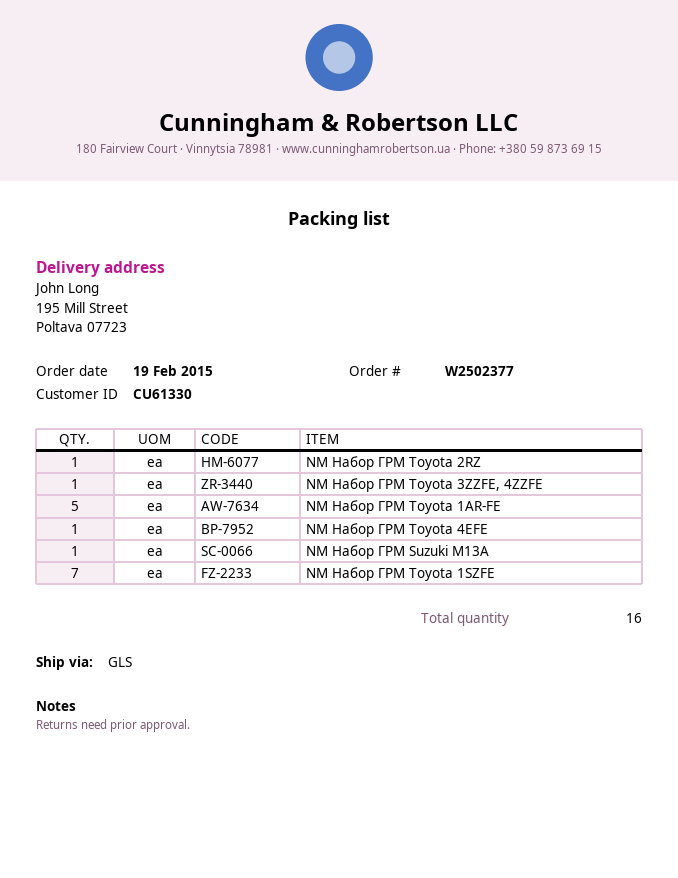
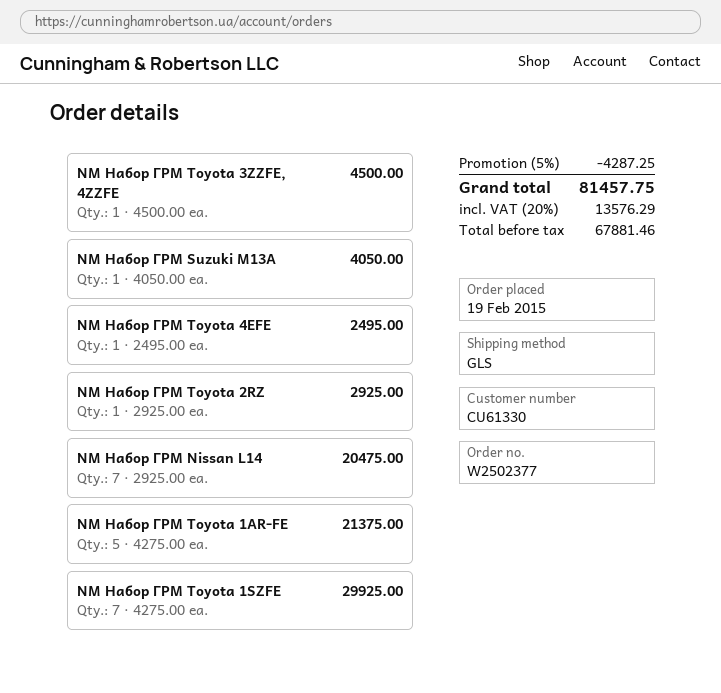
NM Набор ГРМ Nissan L14: none -> 7

